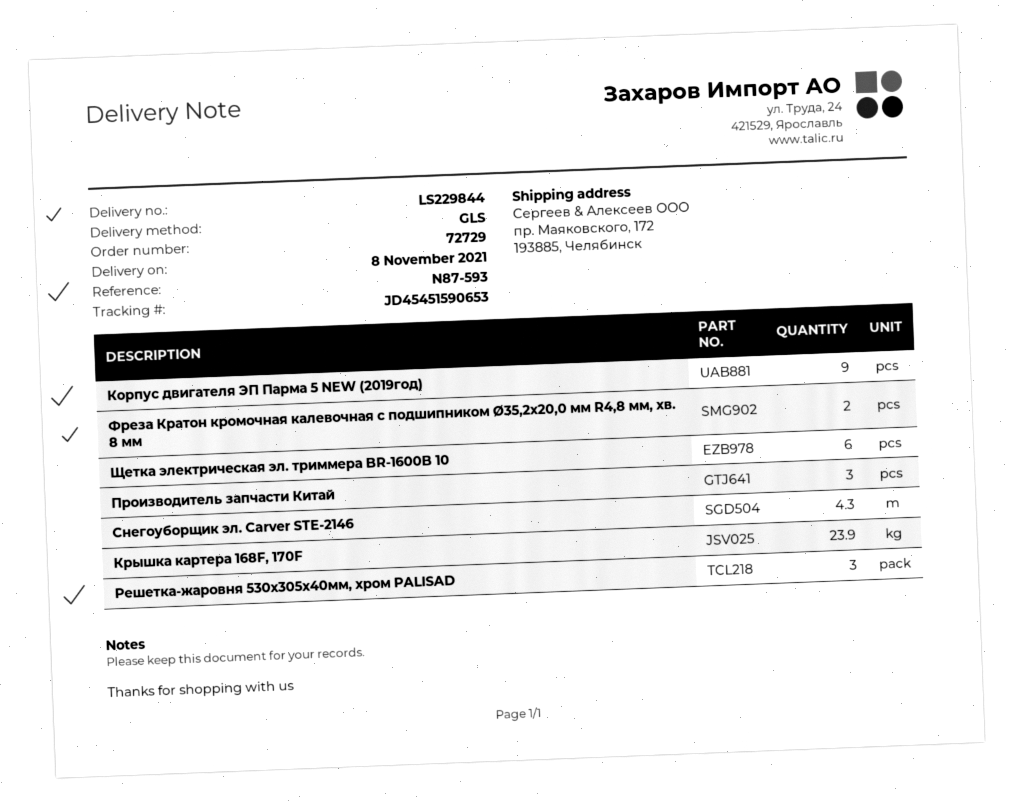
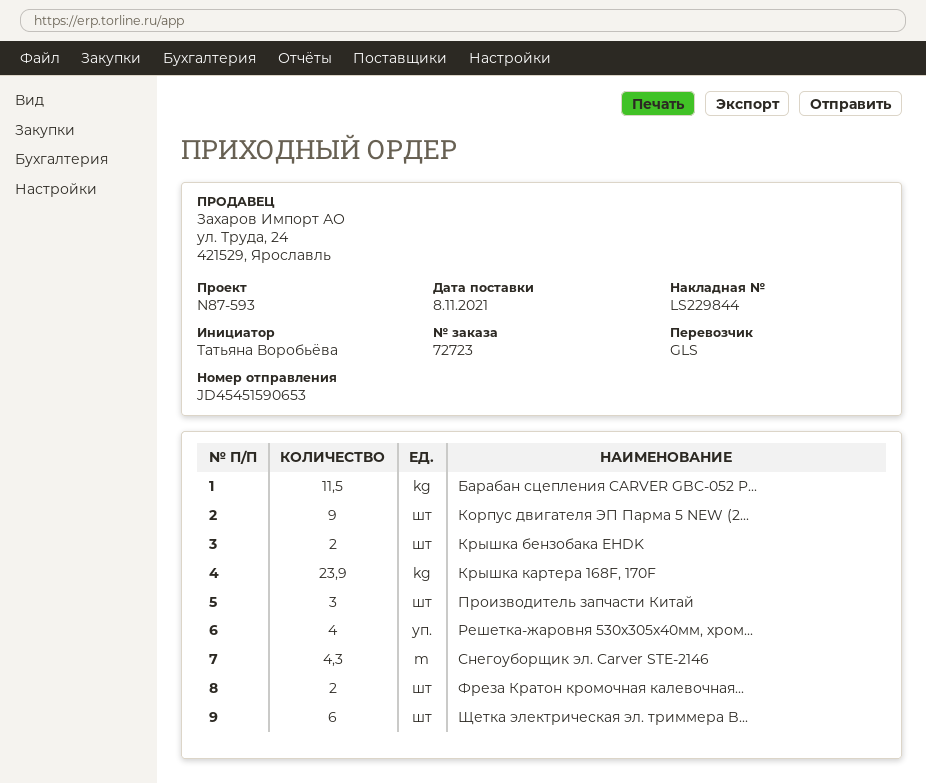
order number: 72729 -> 72723
Решетка-жаровня 530х305х40мм, хром PALISAD: 3 -> 4
Барабан сцепления CARVER GBC-052 P...: none -> 11.5
Крышка бензобака EHDK: none -> 2

